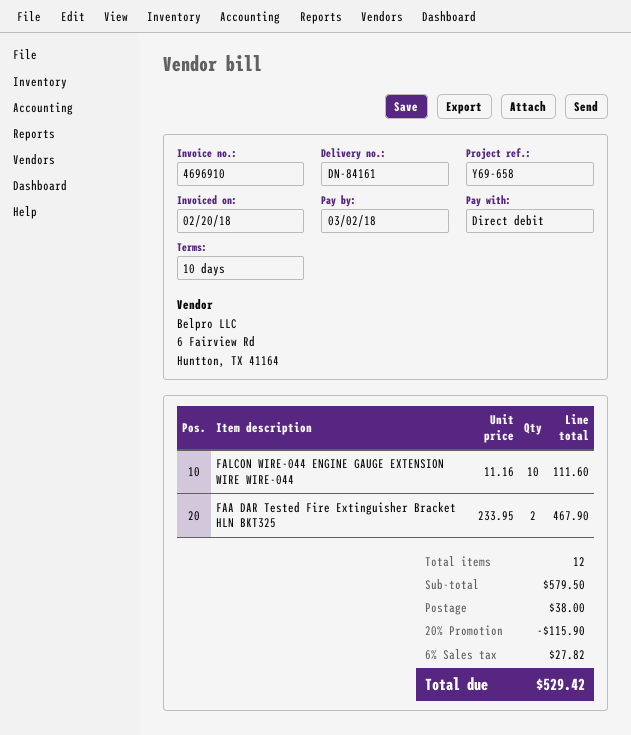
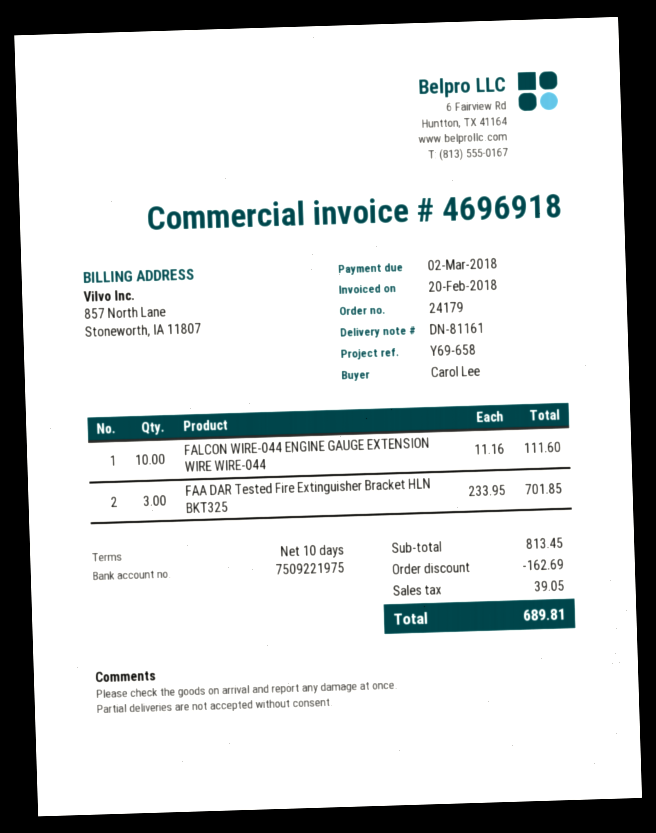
delivery note number: DN-84161 -> DN-81161
invoice number: 4696910 -> 4696918
FAA DAR Tested Fire Extinguisher Bracket HLN BKT325: 2 x 233.95 = 467.90 -> 3 x 233.95 = 701.85
subtotal: 579.50 -> 813.45
discount: 115.90 -> 162.69
shipping: 38.00 -> none
tax: 27.82 -> 39.05
total: 529.42 -> 689.81

